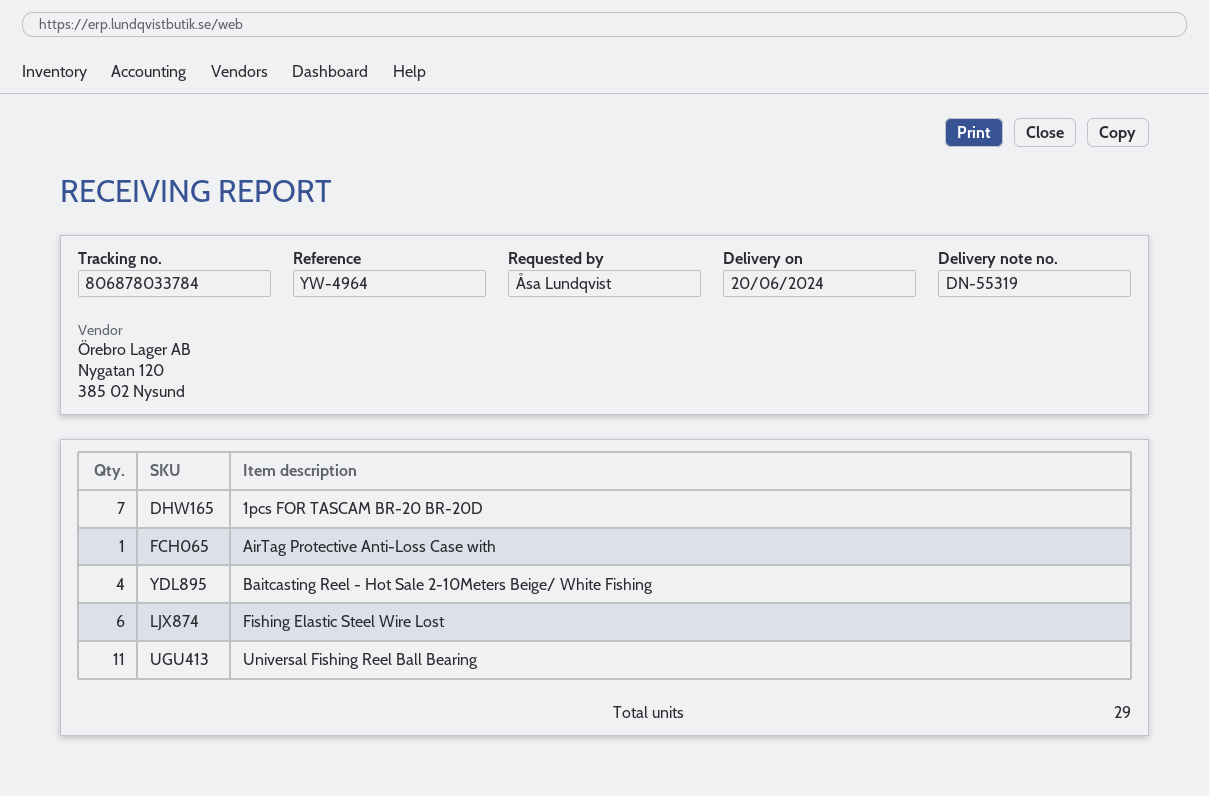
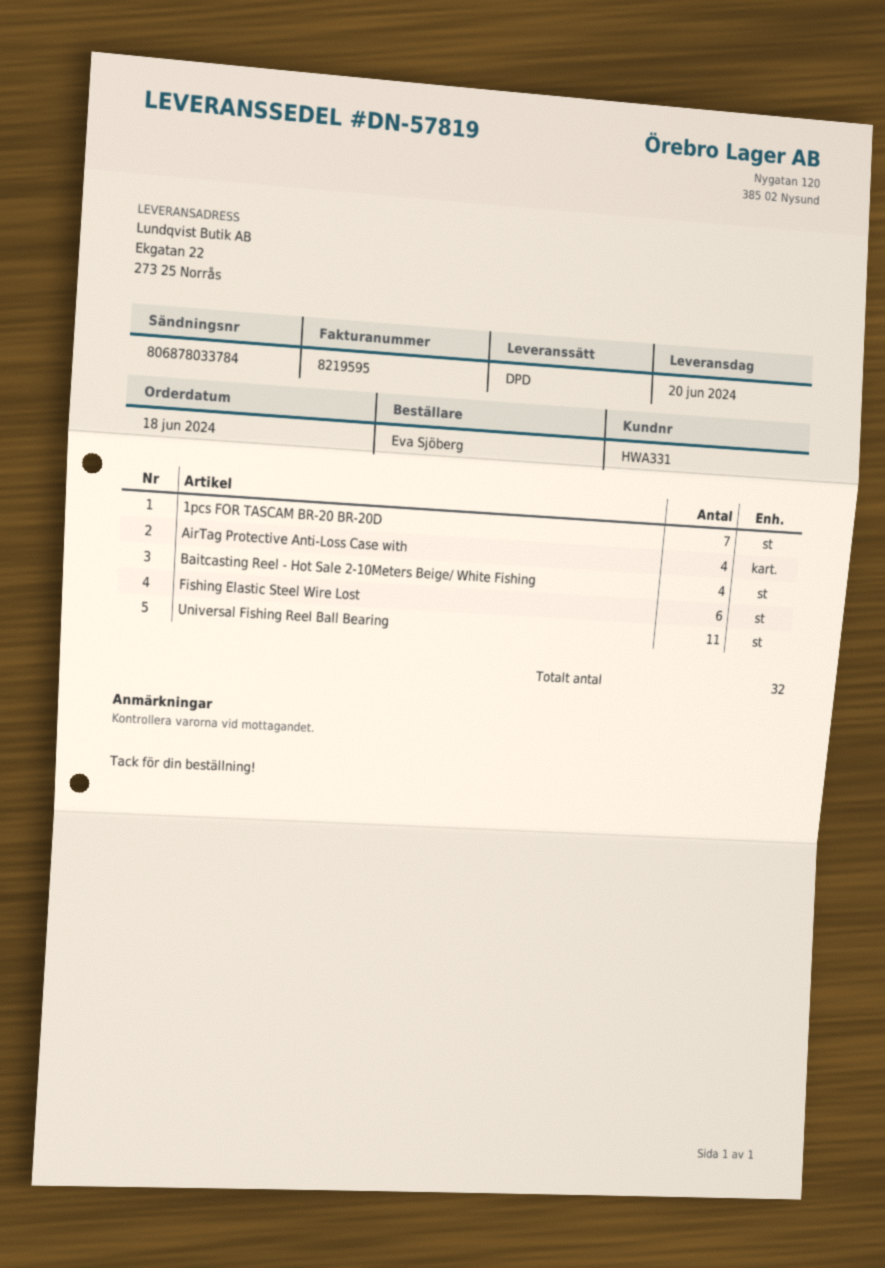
delivery note number: DN-55319 -> DN-57819
ordered by: Åsa Lundqvist -> Eva Sjöberg
AirTag Protective Anti-Loss Case with: 1 -> 4
total quantity: 29 -> 32

